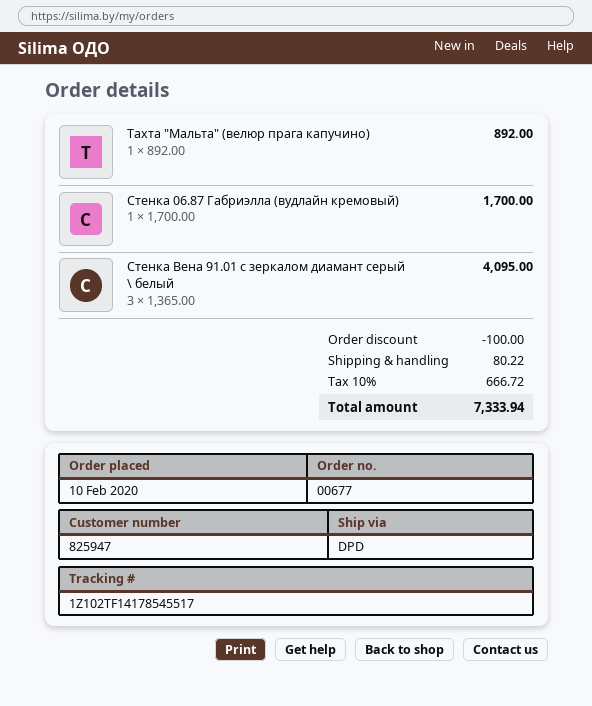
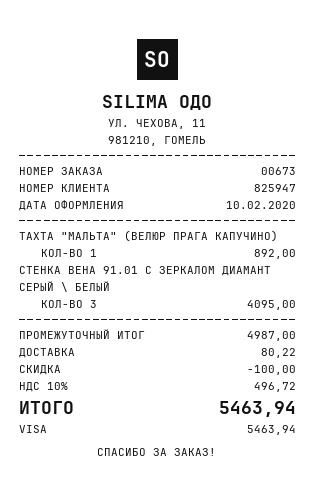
order number: 00677 -> 00673
Стенка 06.87 Габриэлла (вудлайн кремовый): 1 for 1700.00 -> none
tax: 10% = 666.72 -> 10% = 496.72
total: 7333.94 -> 5463.94

